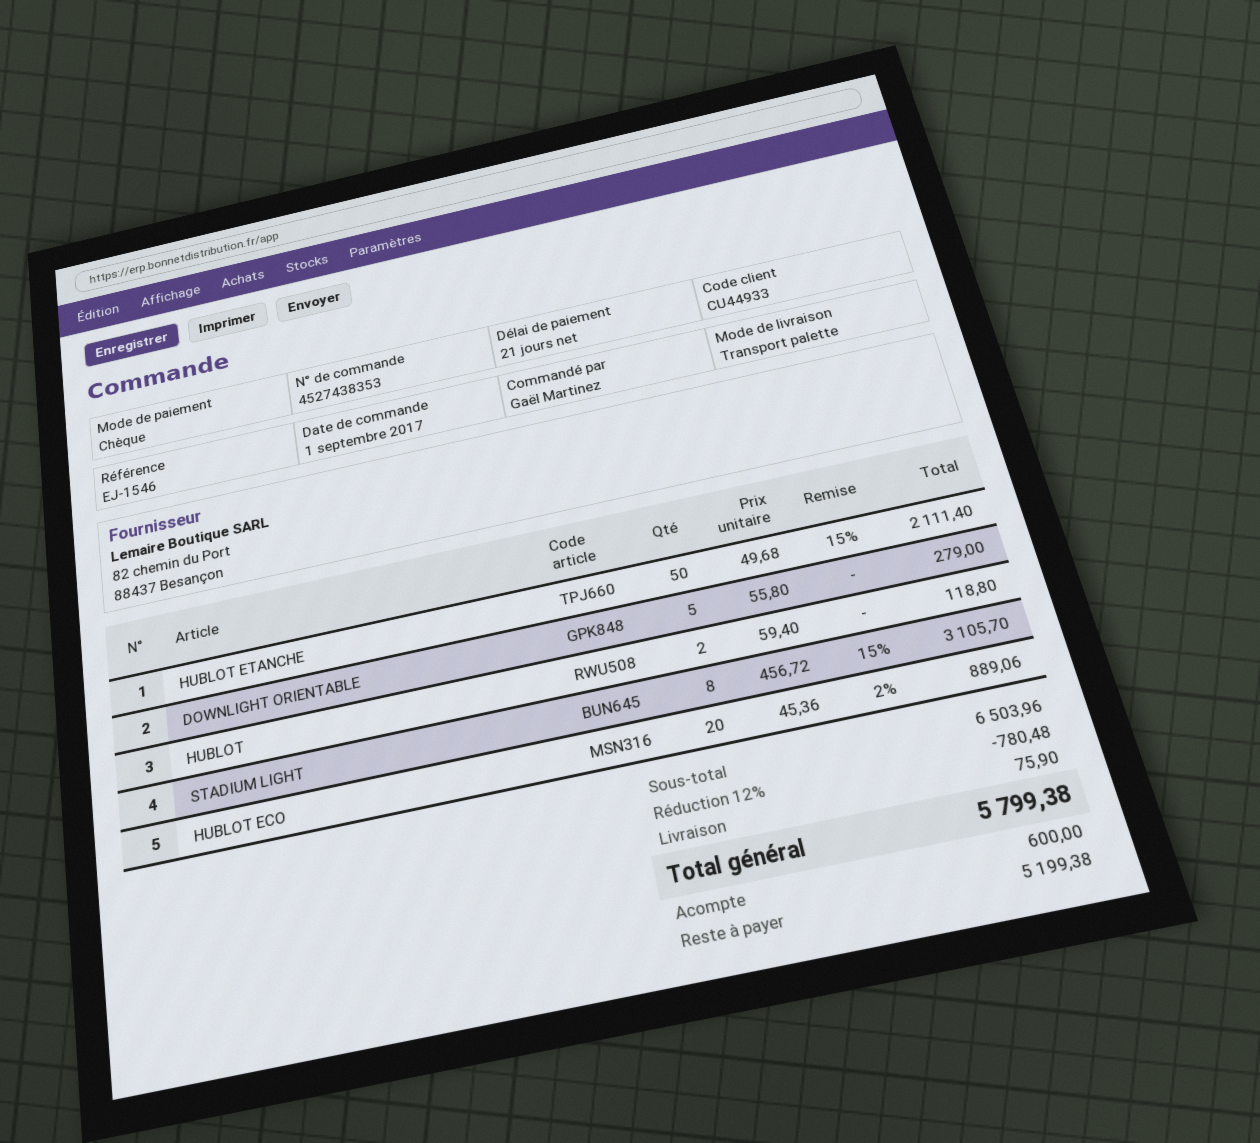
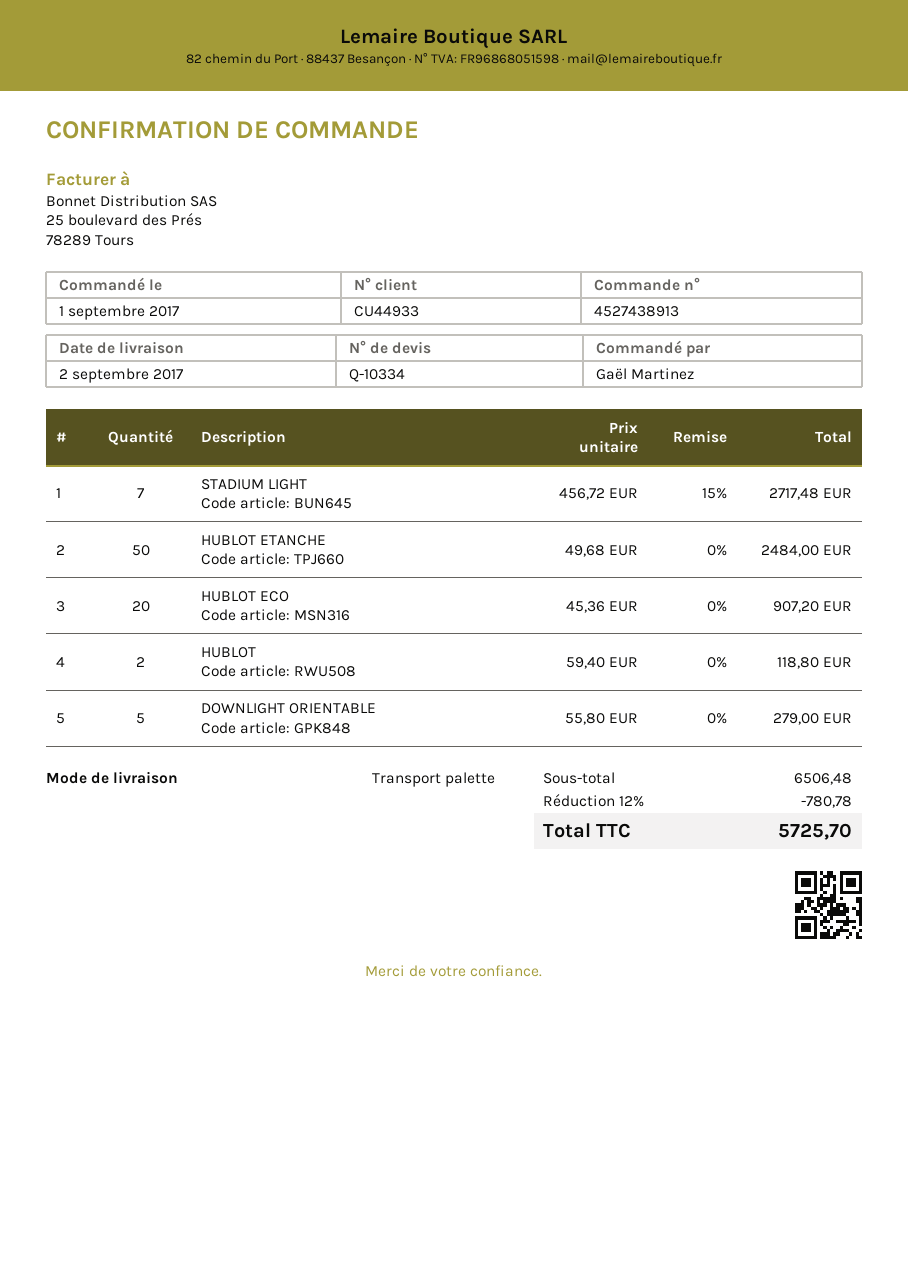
order number: 4527438353 -> 4527438913
HUBLOT ETANCHE: 50 x 49.68 - 15% = 2111.40 -> 50 x 49.68 = 2484.00
STADIUM LIGHT: 8 x 456.72 - 15% = 3105.70 -> 7 x 456.72 - 15% = 2717.48
HUBLOT ECO: 20 x 45.36 - 2% = 889.06 -> 20 x 45.36 = 907.20
subtotal: 6503.96 -> 6506.48
discount: 12% = 780.48 -> 12% = 780.78
shipping: 75.90 -> none
total: 5799.38 -> 5725.70

